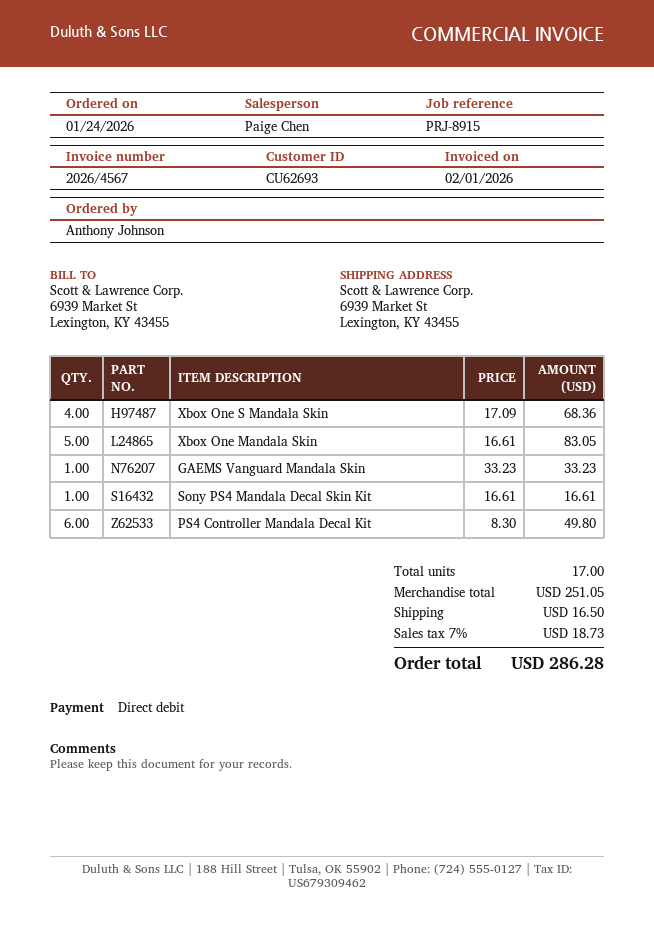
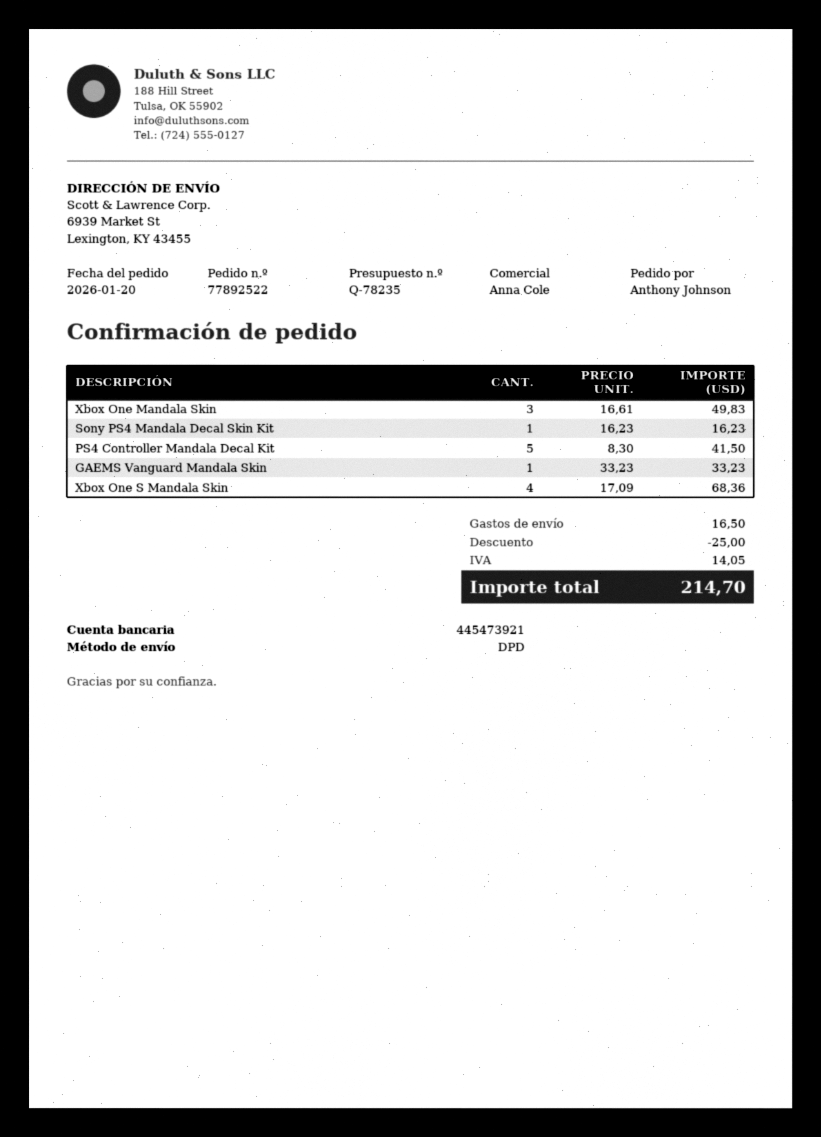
order date: 2026-01-24 -> 2026-01-20
sales rep: Paige Chen -> Anna Cole
Xbox One Mandala Skin: 5 x 16.61 = 83.05 -> 3 x 16.61 = 49.83
Sony PS4 Mandala Decal Skin Kit: 1 x 16.61 = 16.61 -> 1 x 16.23 = 16.23
PS4 Controller Mandala Decal Kit: 6 x 8.30 = 49.80 -> 5 x 8.30 = 41.50
discount: none -> 25.00
tax: 18.73 -> 14.05
total: 286.28 -> 214.70

